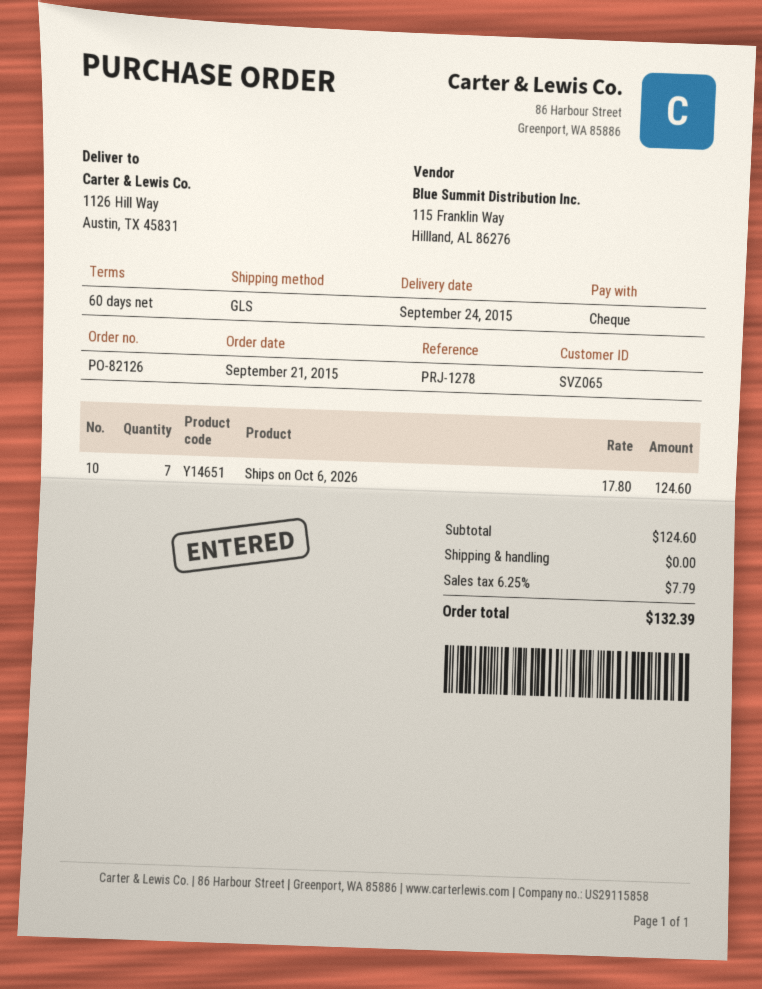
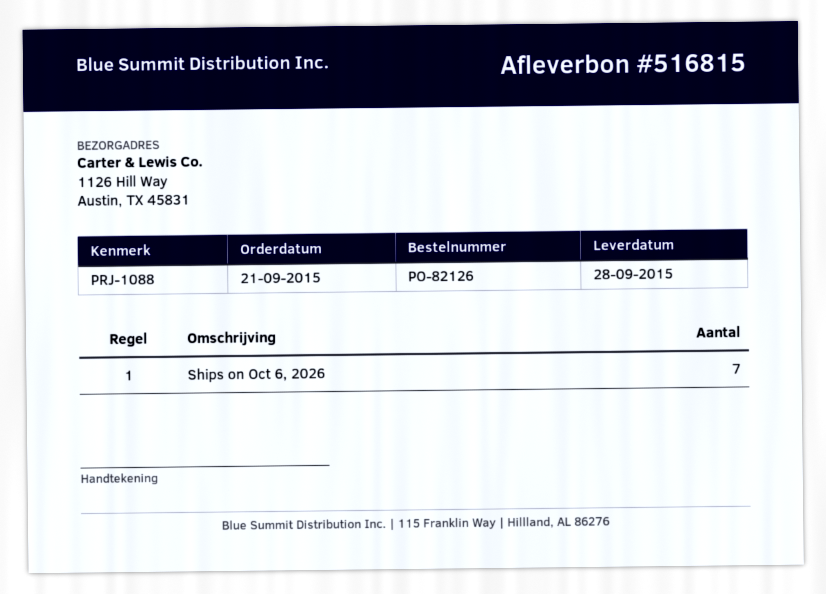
delivery date: 2015-09-24 -> 2015-09-28
reference: PRJ-1278 -> PRJ-1088

